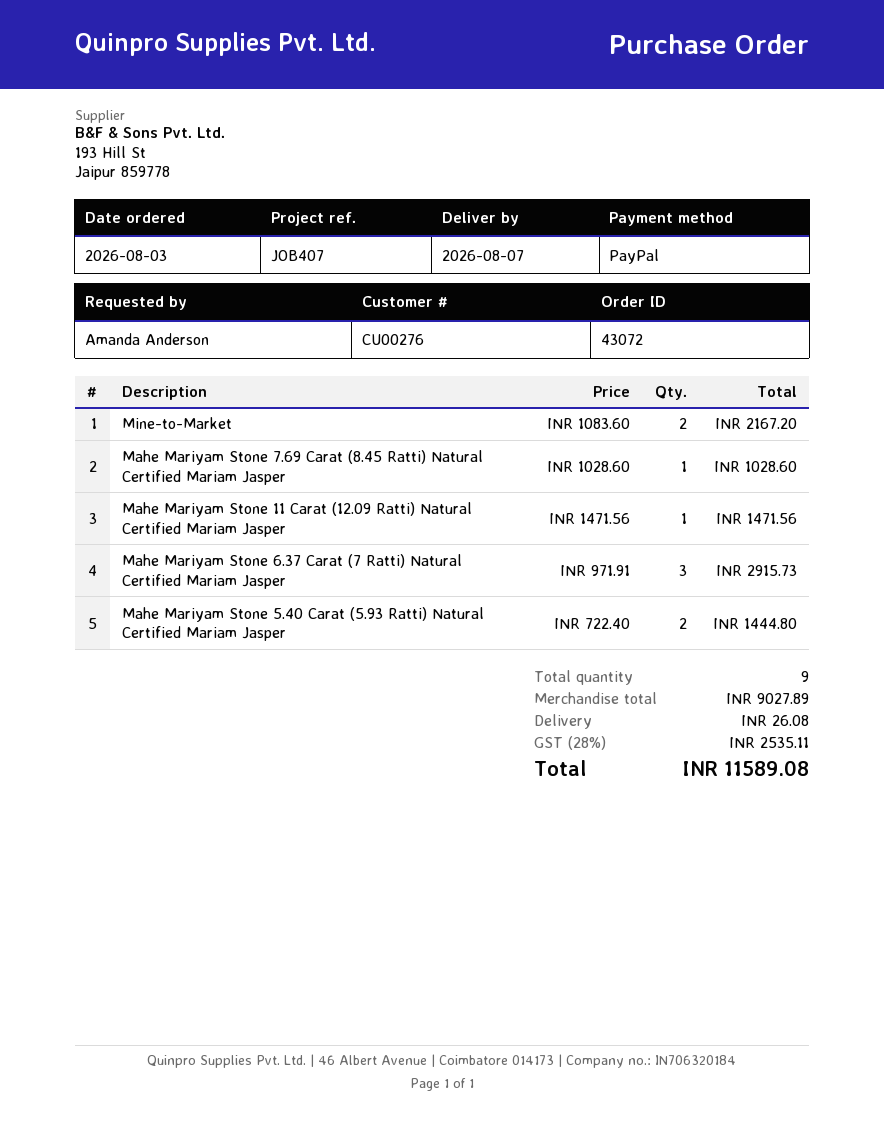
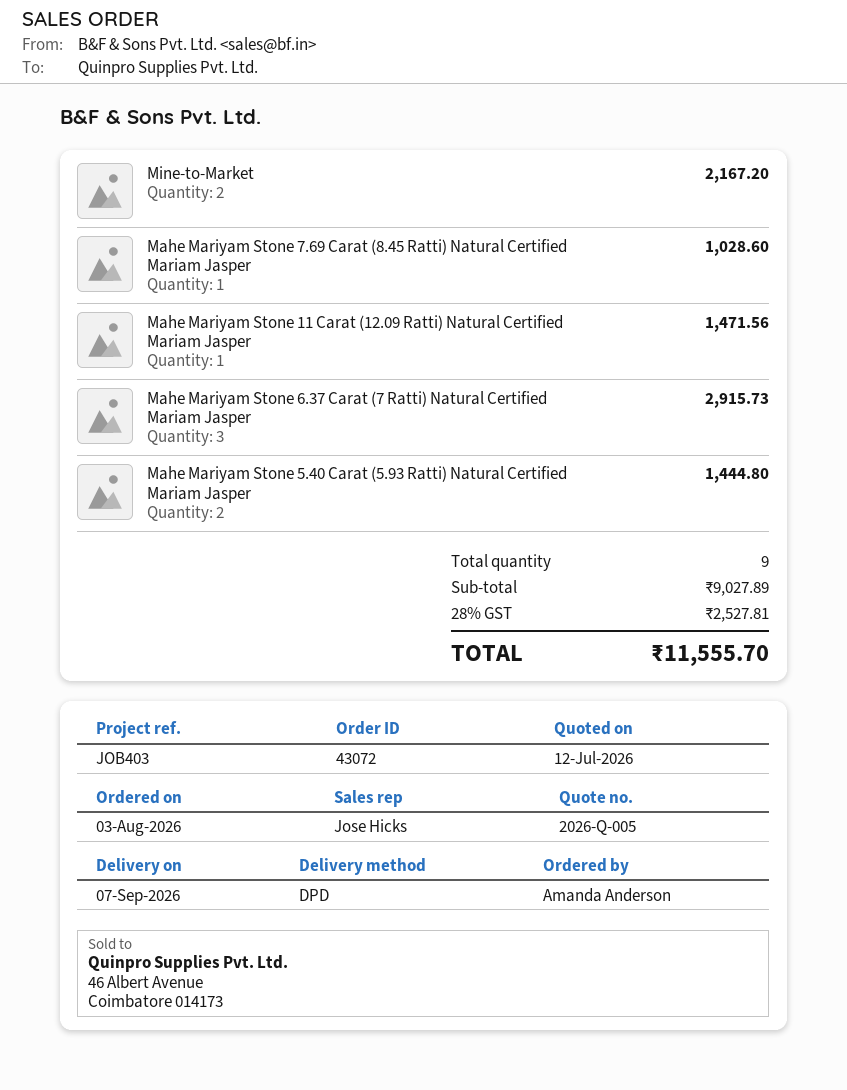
delivery date: 2026-08-07 -> 2026-09-07
reference: JOB407 -> JOB403
shipping: 26.08 -> none
tax: 28% = 2535.11 -> 28% = 2527.81
total: 11589.08 -> 11555.70

